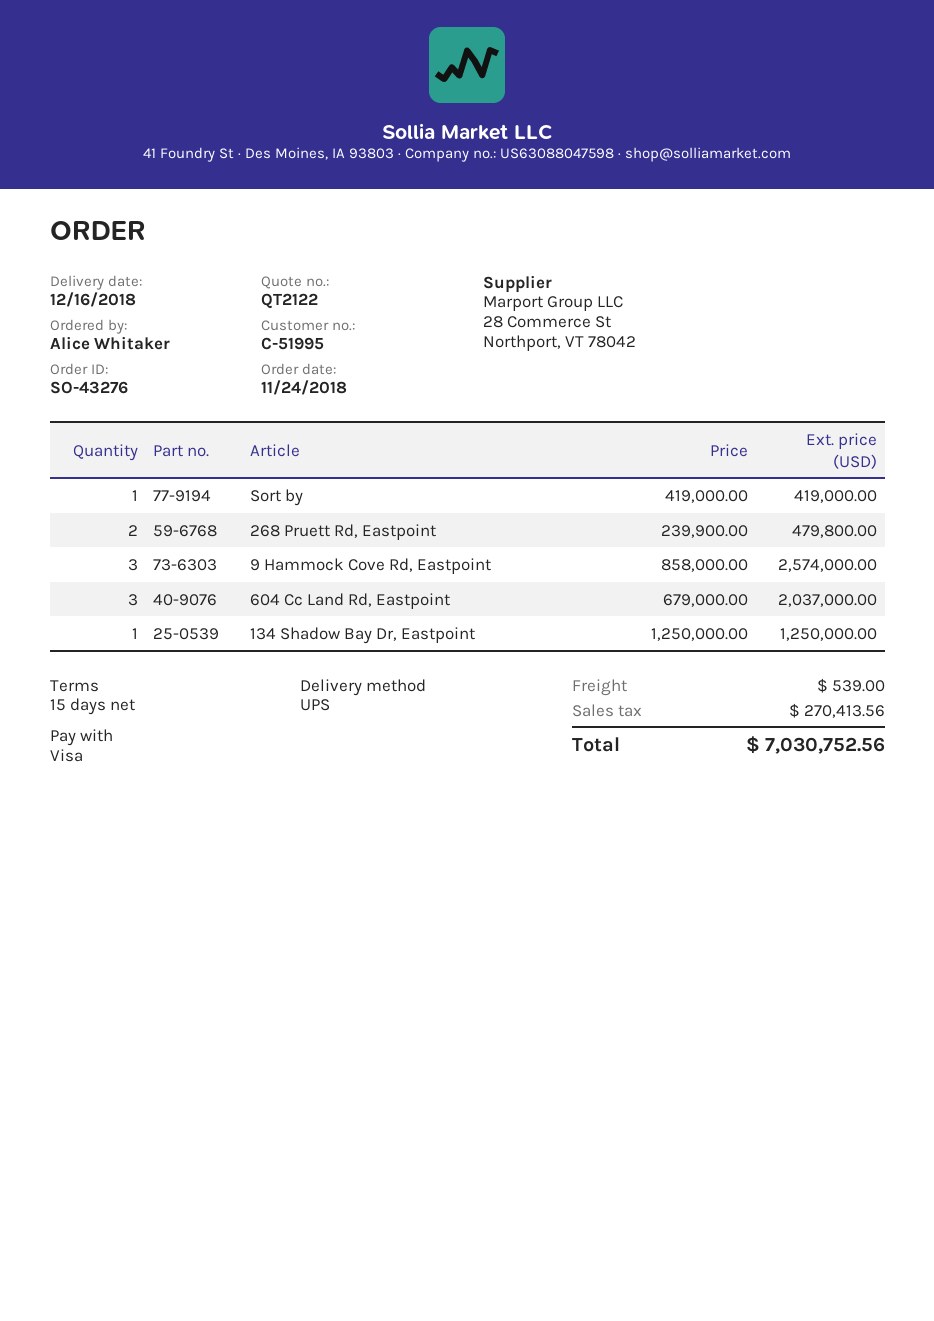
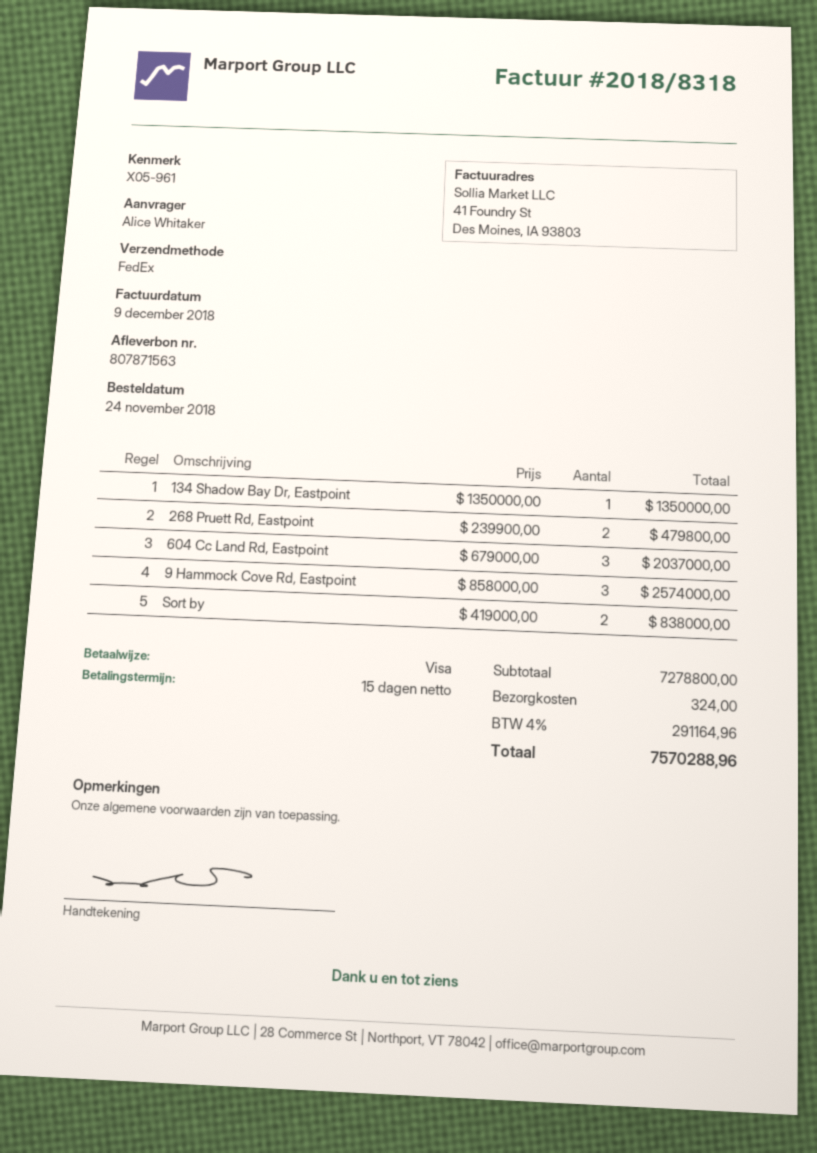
shipping method: UPS -> FedEx
Sort by: 1 x 419000.00 = 419000.00 -> 2 x 419000.00 = 838000.00
134 Shadow Bay Dr, Eastpoint: 1 x 1250000.00 = 1250000.00 -> 1 x 1350000.00 = 1350000.00
shipping: 539.00 -> 324.00
tax: 270413.56 -> 291164.96
total: 7030752.56 -> 7570288.96

